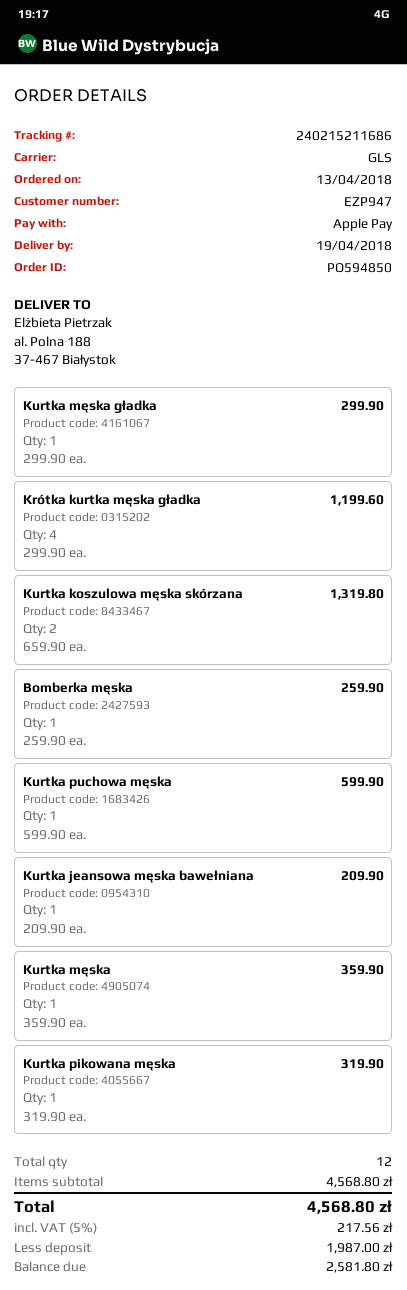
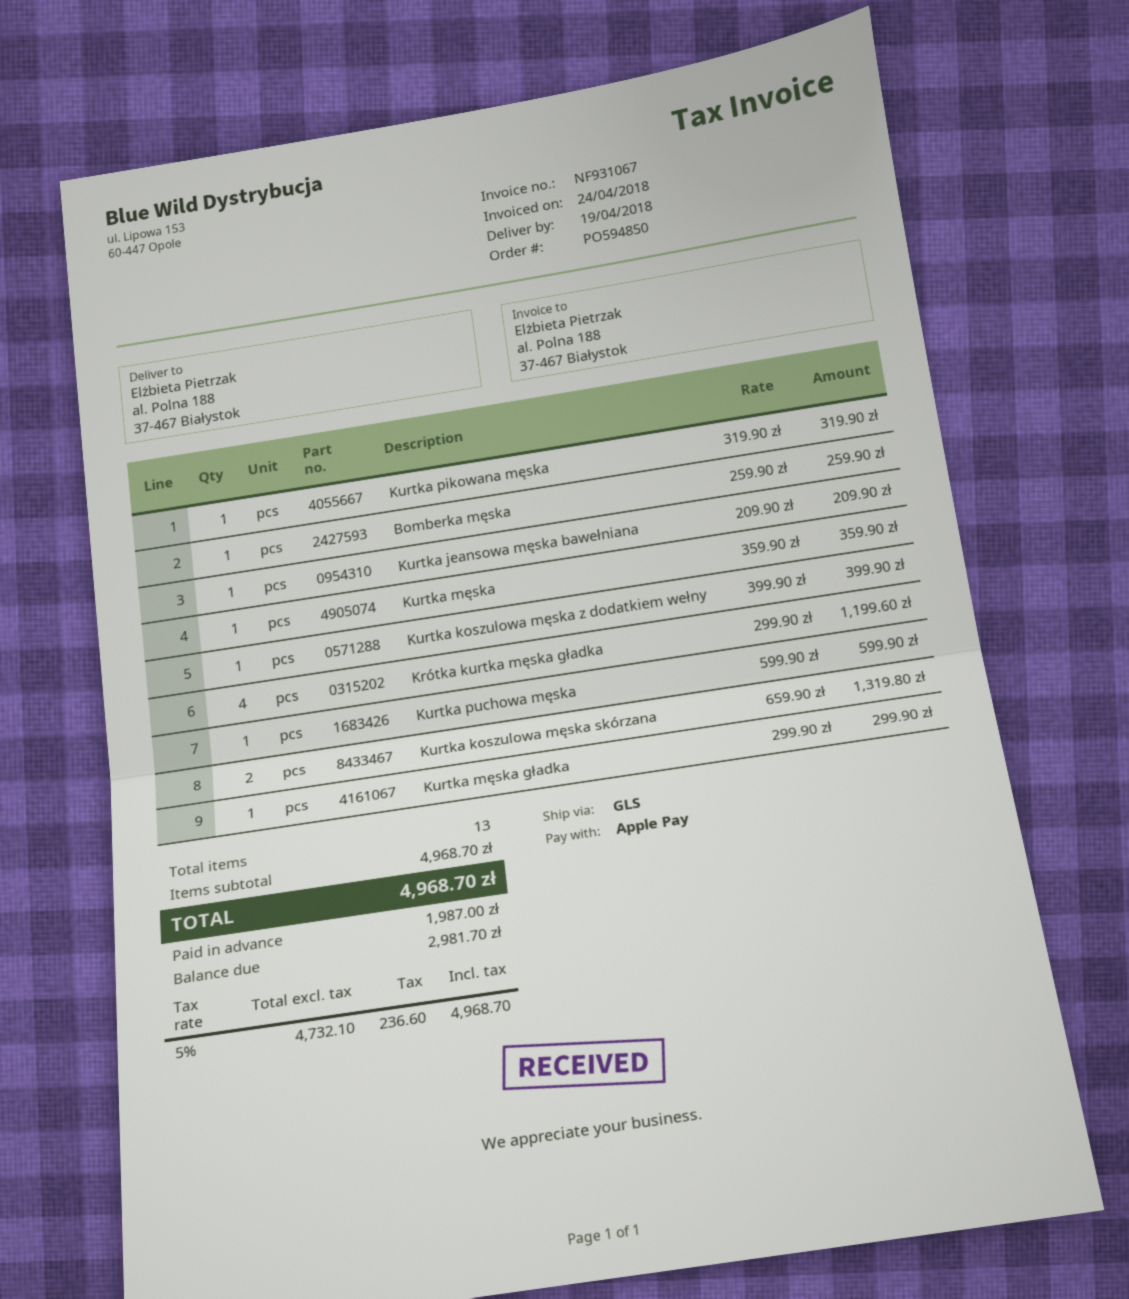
Kurtka koszulowa męska z dodatkiem wełny: none -> 1 x 399.90 = 399.90
total quantity: 12 -> 13
subtotal: 4568.80 -> 4968.70
tax: 5% = 217.56 -> 5% = 236.60
total: 4568.80 -> 4968.70
balance: 2581.80 -> 2981.70

